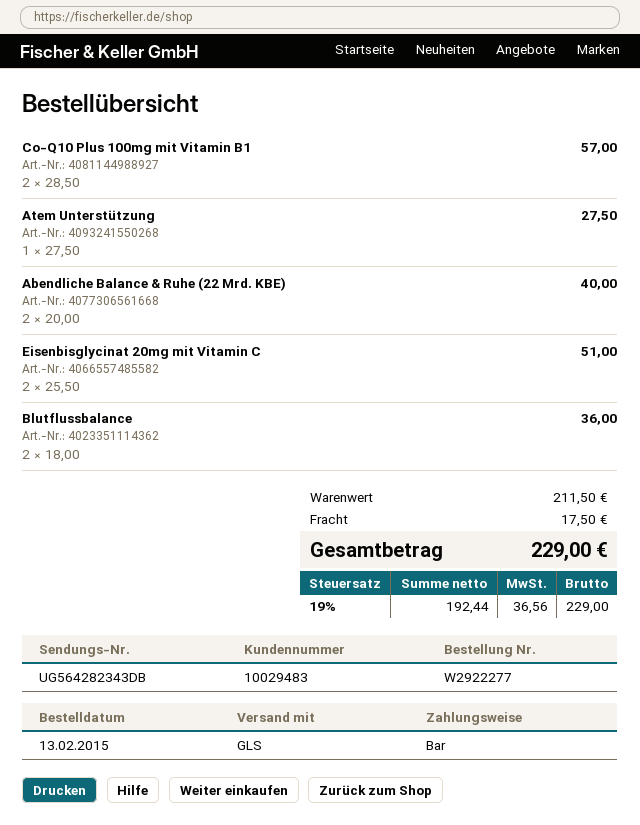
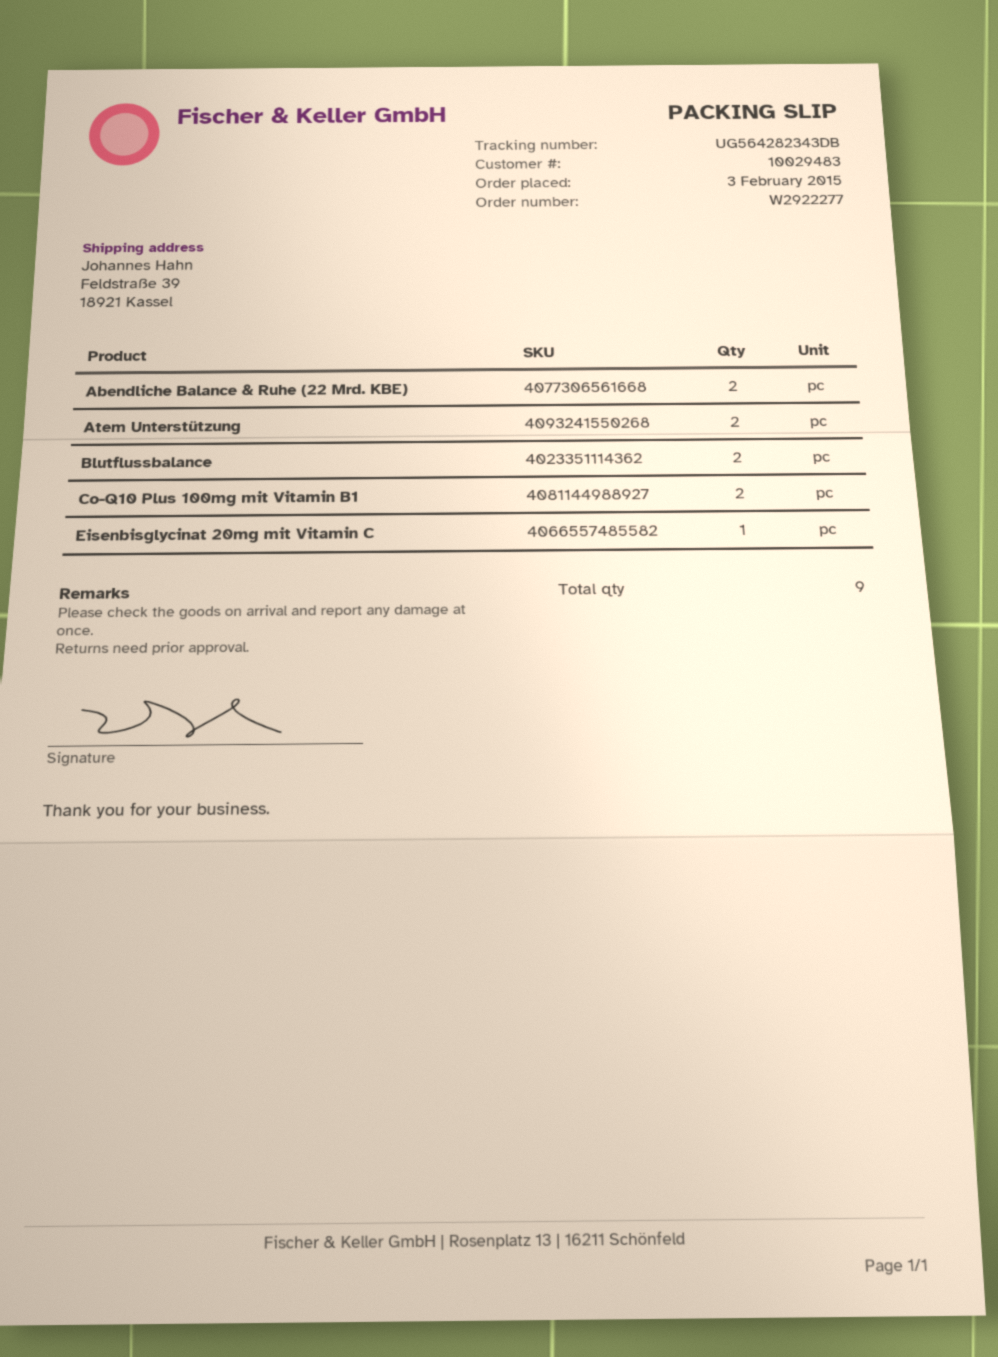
order date: 2015-02-13 -> 2015-02-03
Atem Unterstützung: 1 -> 2
Eisenbisglycinat 20mg mit Vitamin C: 2 -> 1

